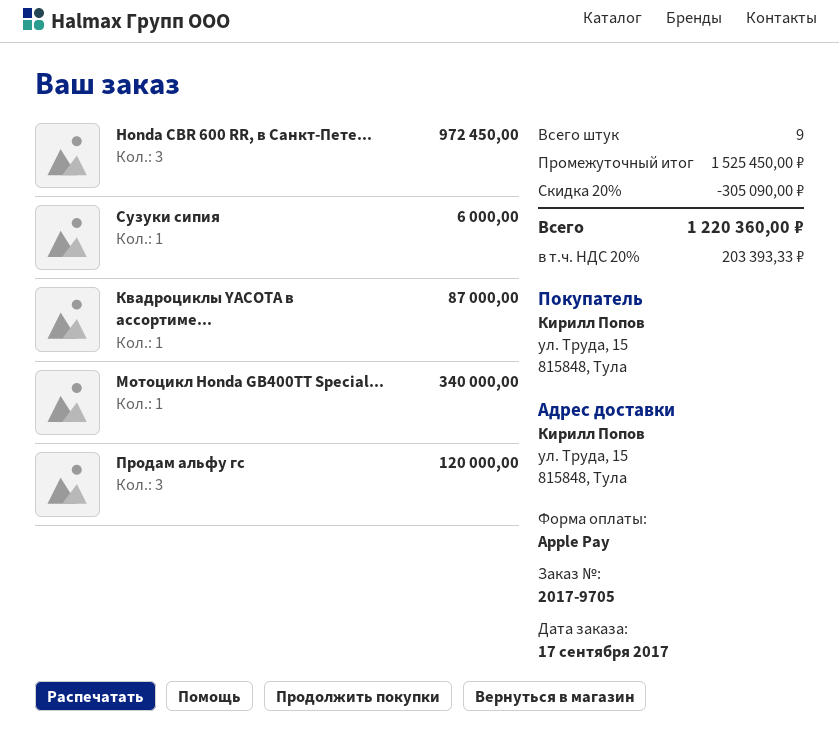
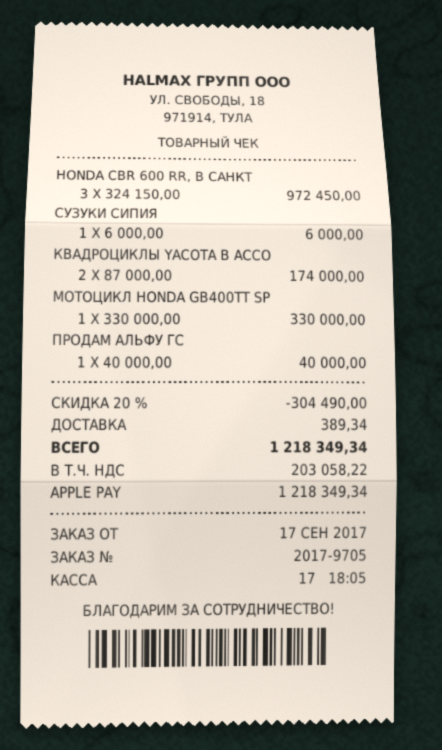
Квадроциклы YACOTA в ассортиме...: 1 for 87000.00 -> 2 for 174000.00
Мотоцикл Honda GB400TT Special...: 1 for 340000.00 -> 1 for 330000.00
Продам альфу гс: 3 for 120000.00 -> 1 for 40000.00
discount: 20% = 305090.00 -> 20% = 304490.00
shipping: none -> 389.34
tax: 203393.33 -> 203058.22
total: 1220360.00 -> 1218349.34

